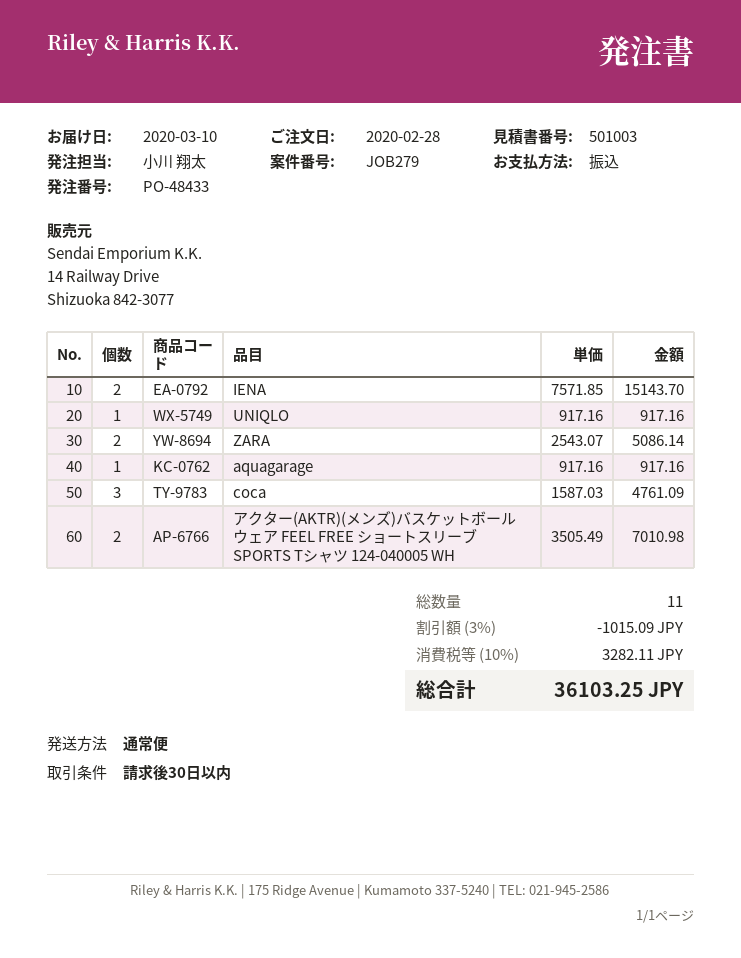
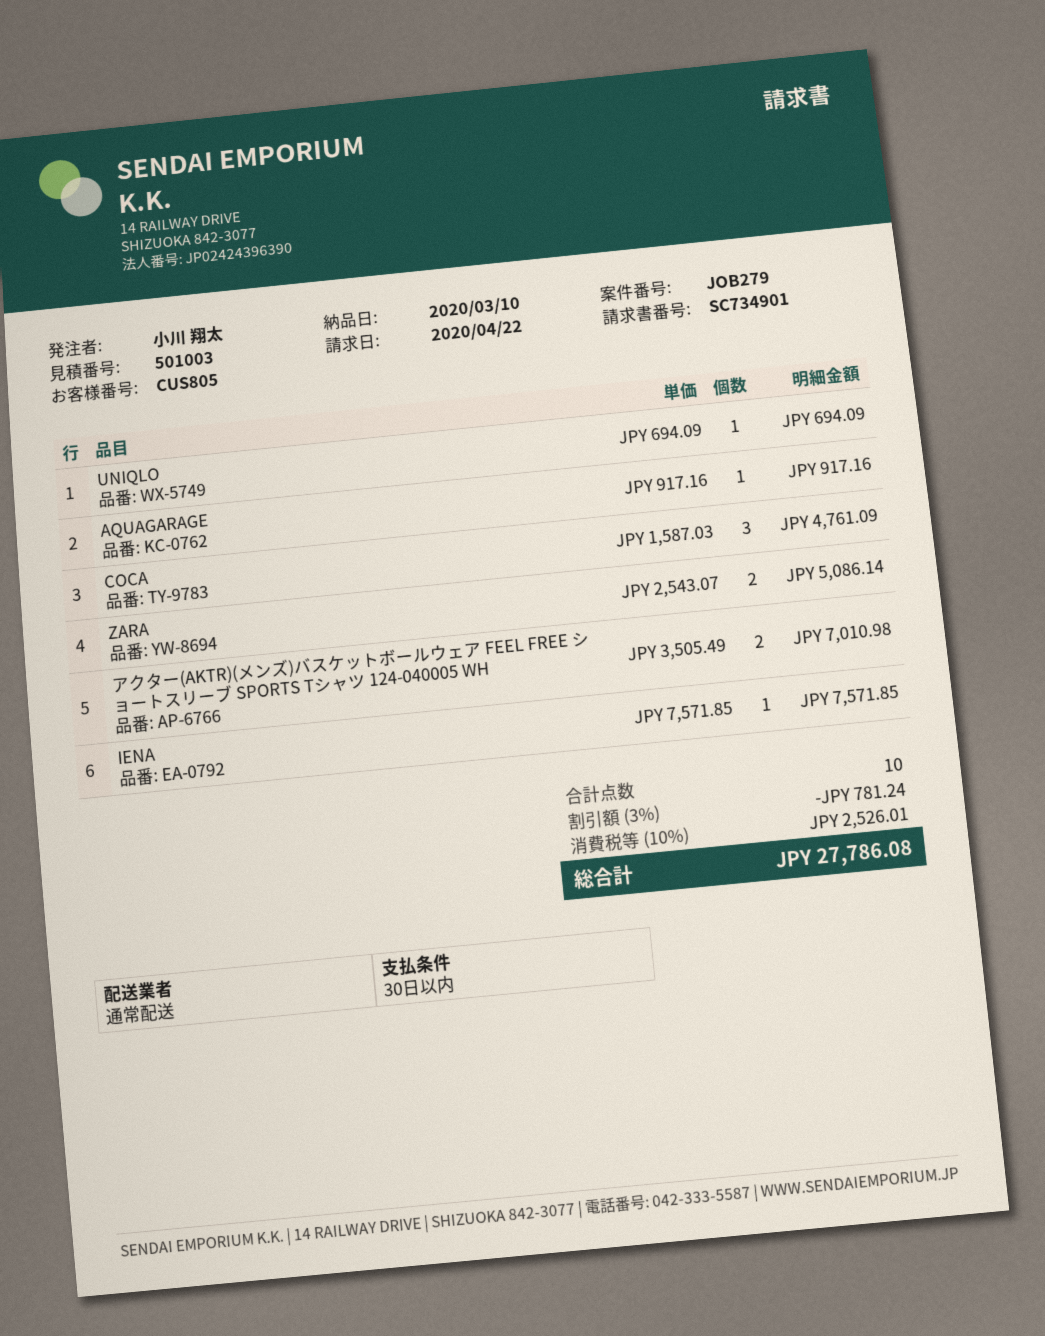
IENA: 2 x 7571.85 = 15143.70 -> 1 x 7571.85 = 7571.85
UNIQLO: 1 x 917.16 = 917.16 -> 1 x 694.09 = 694.09
total quantity: 11 -> 10
discount: 3% = 1015.09 -> 3% = 781.24
tax: 10% = 3282.11 -> 10% = 2526.01
total: 36103.25 -> 27786.08

